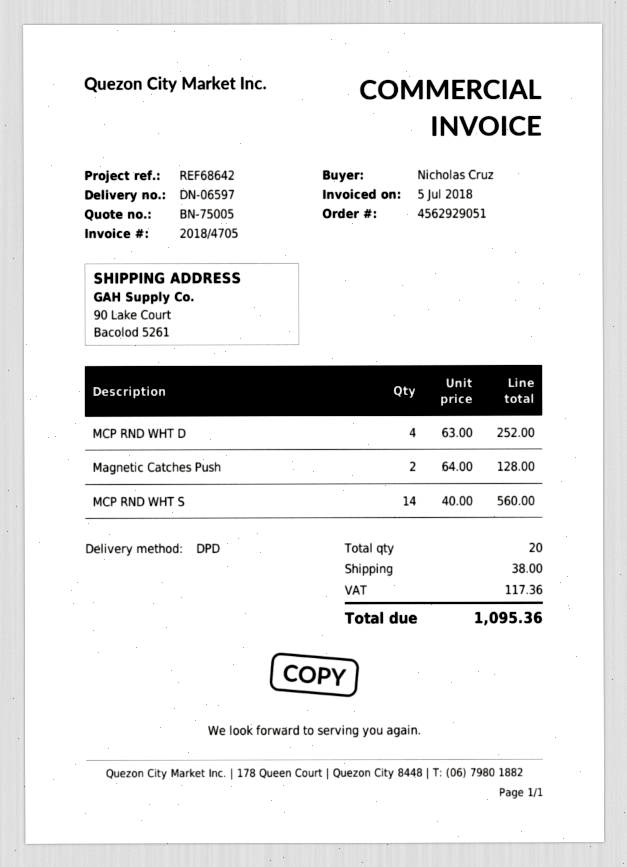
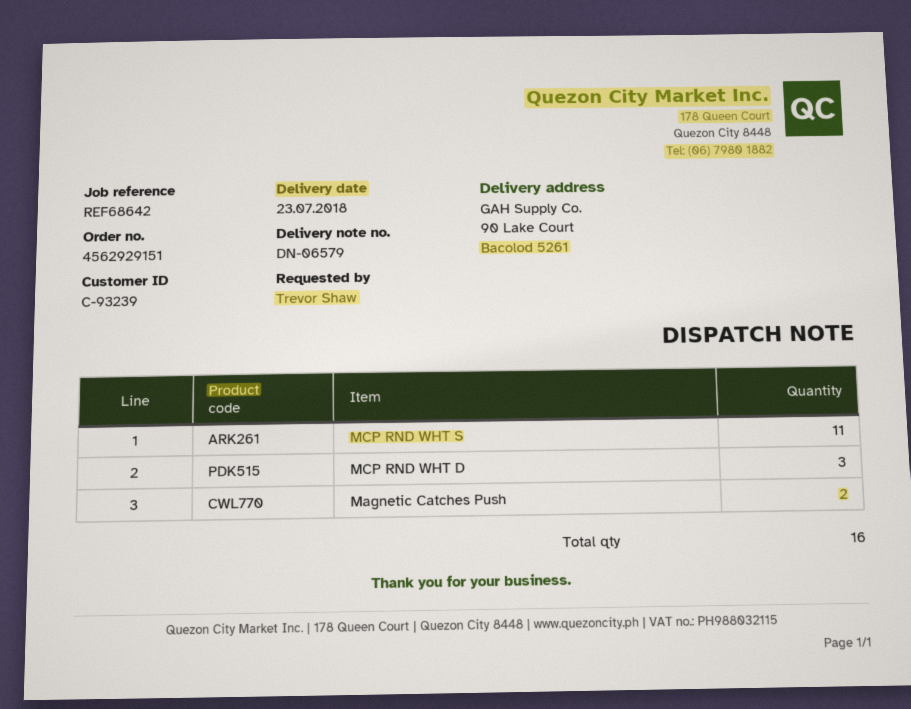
order number: 4562929051 -> 4562929151
delivery note number: DN-06597 -> DN-06579
ordered by: Nicholas Cruz -> Trevor Shaw
MCP RND WHT D: 4 -> 3
MCP RND WHT S: 14 -> 11
total quantity: 20 -> 16

